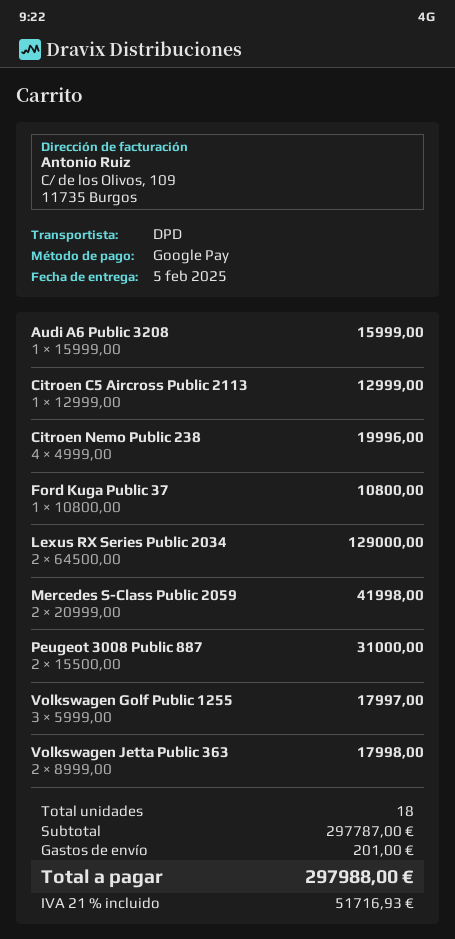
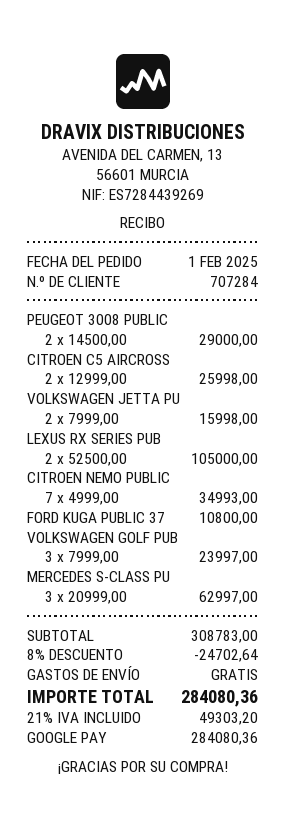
Audi A6 Public 3208: 1 x 15999.00 = 15999.00 -> none
Citroen C5 Aircross Public 2113: 1 x 12999.00 = 12999.00 -> 2 x 12999.00 = 25998.00
Citroen Nemo Public 238: 4 x 4999.00 = 19996.00 -> 7 x 4999.00 = 34993.00
Lexus RX Series Public 2034: 2 x 64500.00 = 129000.00 -> 2 x 52500.00 = 105000.00
Mercedes S-Class Public 2059: 2 x 20999.00 = 41998.00 -> 3 x 20999.00 = 62997.00
Peugeot 3008 Public 887: 2 x 15500.00 = 31000.00 -> 2 x 14500.00 = 29000.00
Volkswagen Golf Public 1255: 3 x 5999.00 = 17997.00 -> 3 x 7999.00 = 23997.00
Volkswagen Jetta Public 363: 2 x 8999.00 = 17998.00 -> 2 x 7999.00 = 15998.00
subtotal: 297787.00 -> 308783.00
discount: none -> 8% = 24702.64
shipping: 201.00 -> 0.00
tax: 21% = 51716.93 -> 21% = 49303.20
total: 297988.00 -> 284080.36

